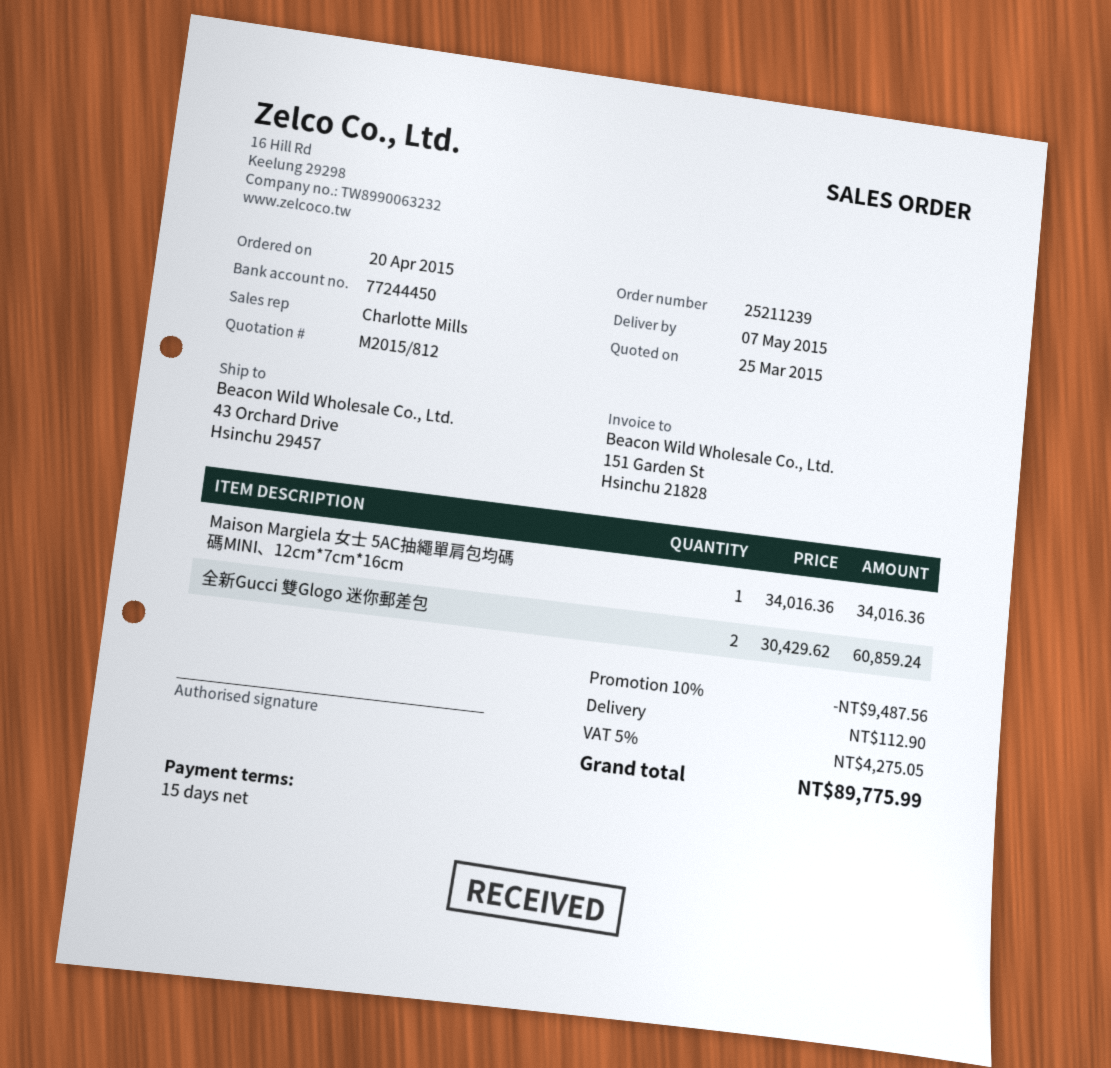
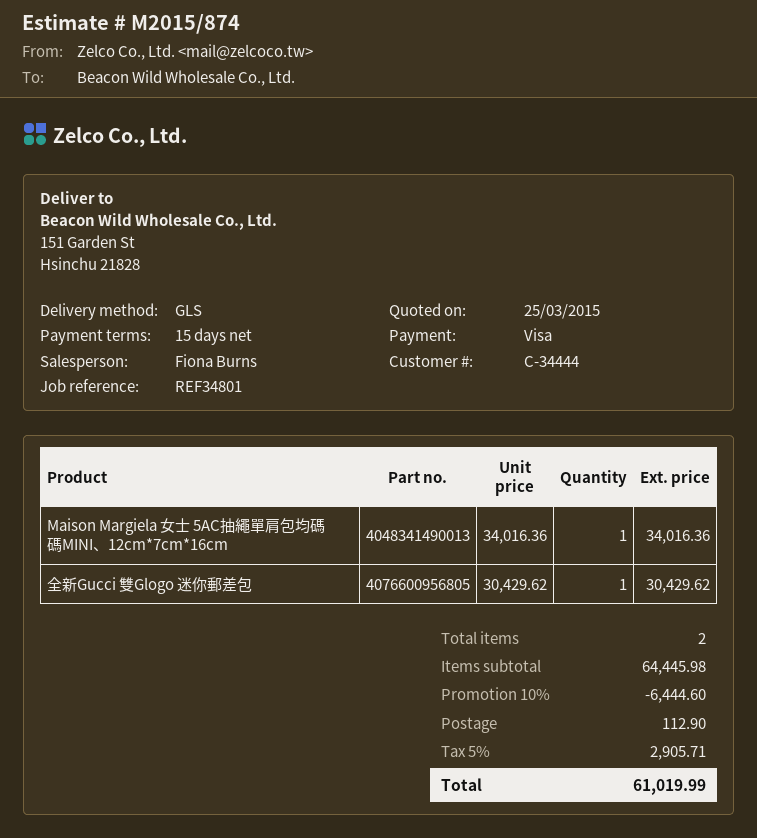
quote number: M2015/812 -> M2015/874
sales rep: Charlotte Mills -> Fiona Burns
ship to: 43 Orchard Drive, Hsinchu 29457 -> 151 Garden St, Hsinchu 21828
全新Gucci 雙Glogo 迷你郵差包: 2 x 30429.62 = 60859.24 -> 1 x 30429.62 = 30429.62
discount: 10% = 9487.56 -> 10% = 6444.60
tax: 5% = 4275.05 -> 5% = 2905.71
total: 89775.99 -> 61019.99

